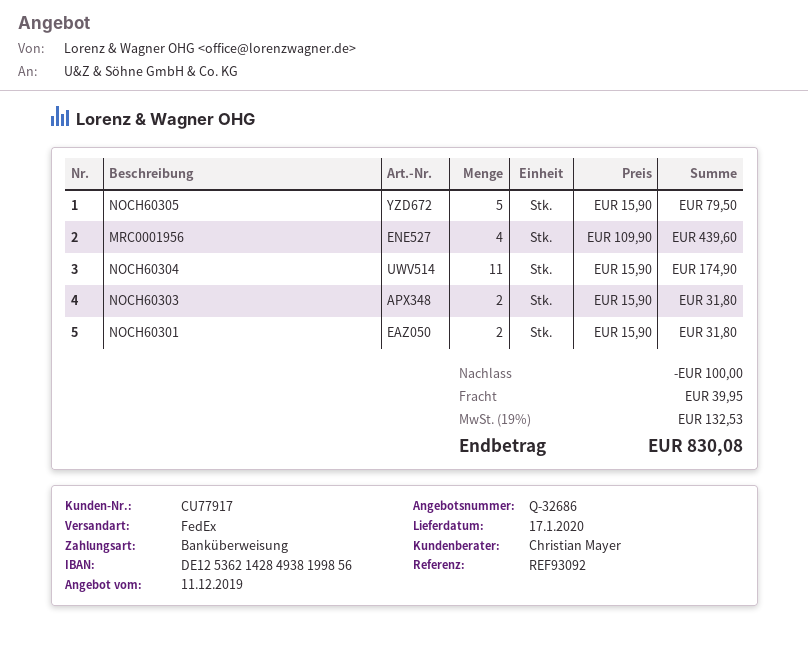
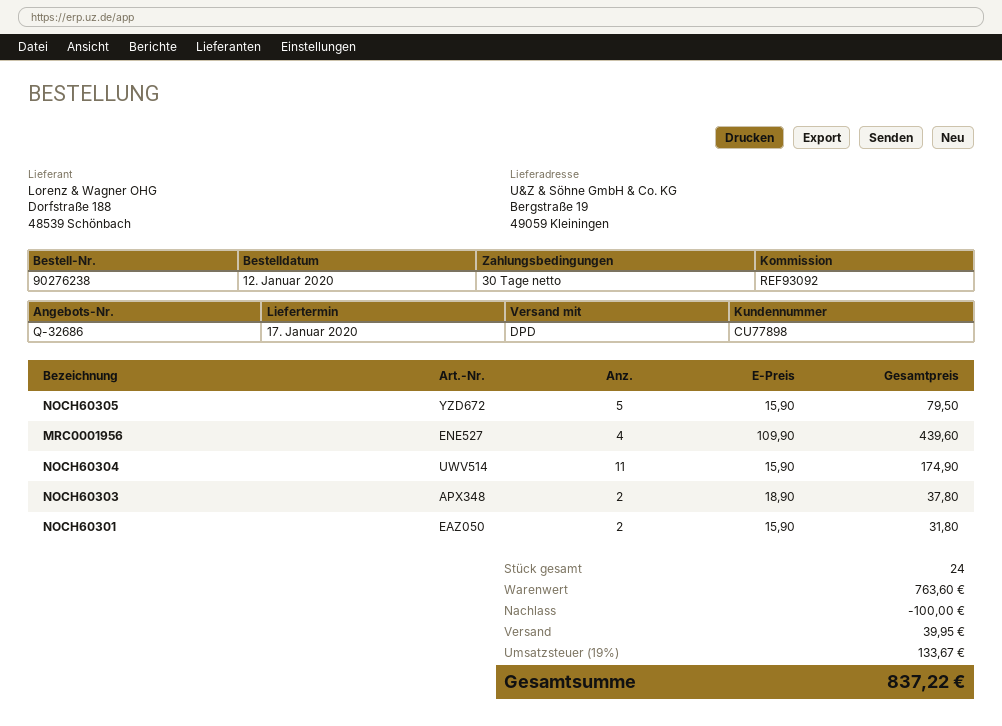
customer number: CU77917 -> CU77898
shipping method: FedEx -> DPD
NOCH60303: 2 x 15.90 = 31.80 -> 2 x 18.90 = 37.80
tax: 19% = 132.53 -> 19% = 133.67
total: 830.08 -> 837.22

